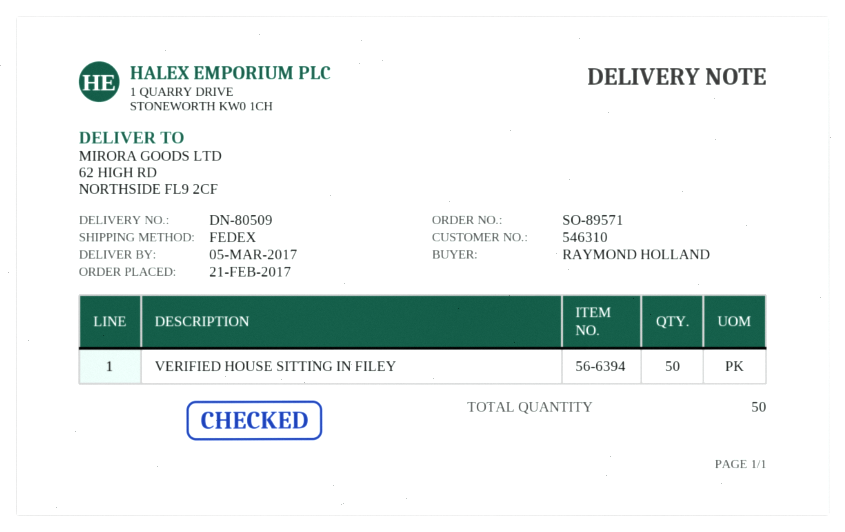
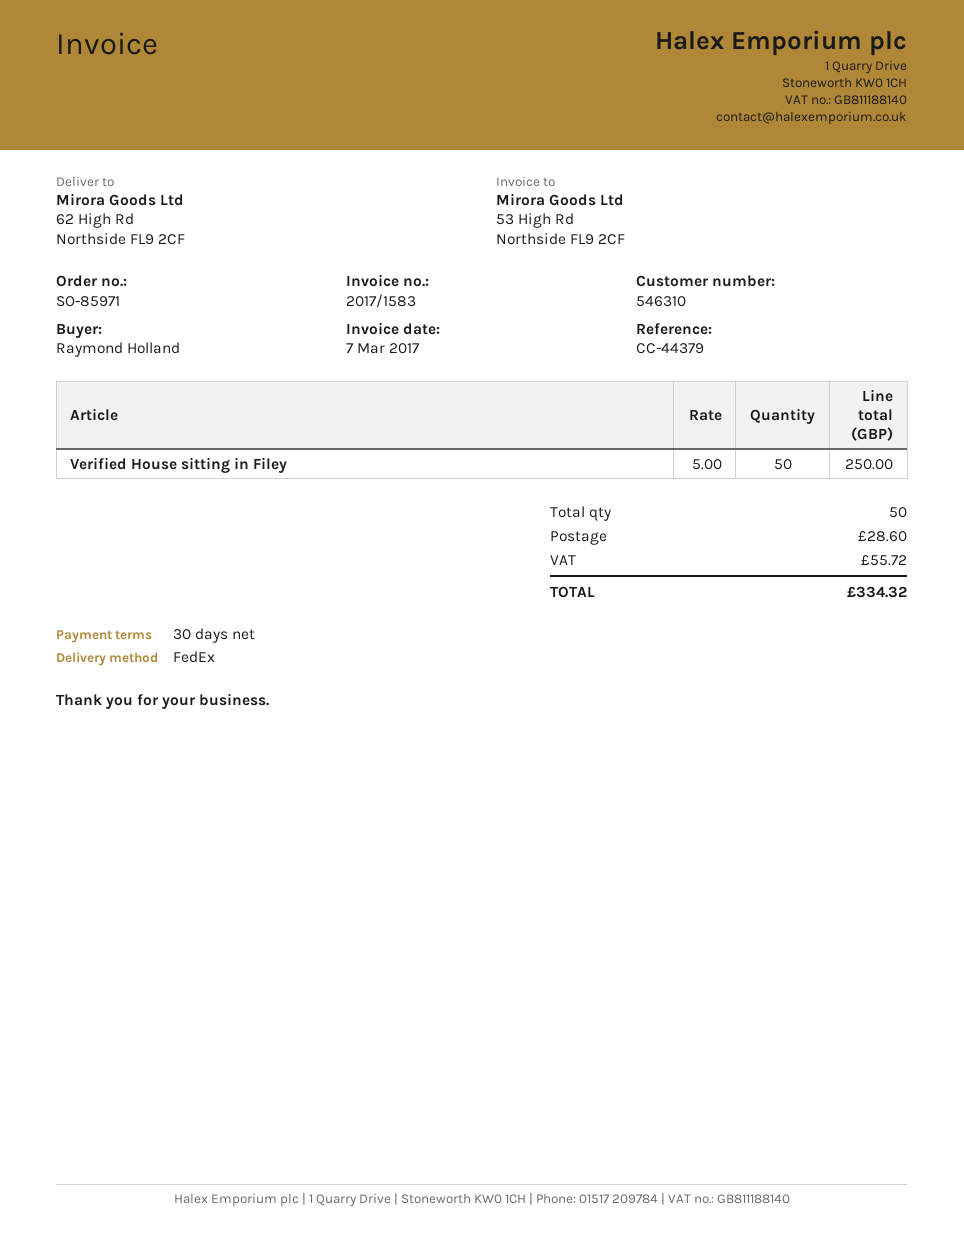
order number: SO-89571 -> SO-85971

